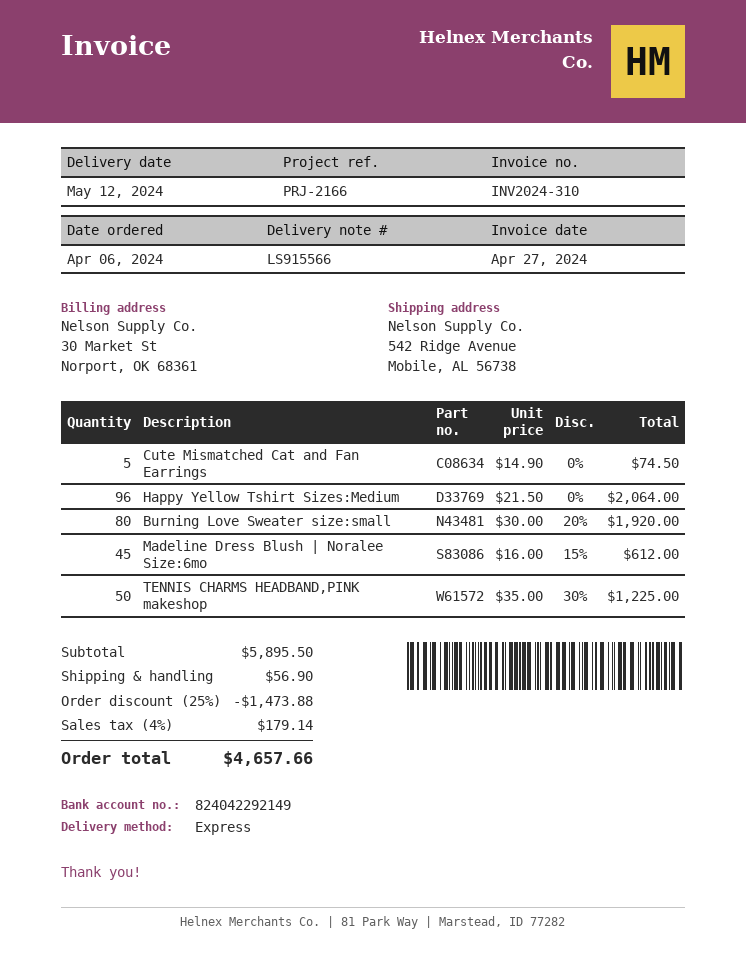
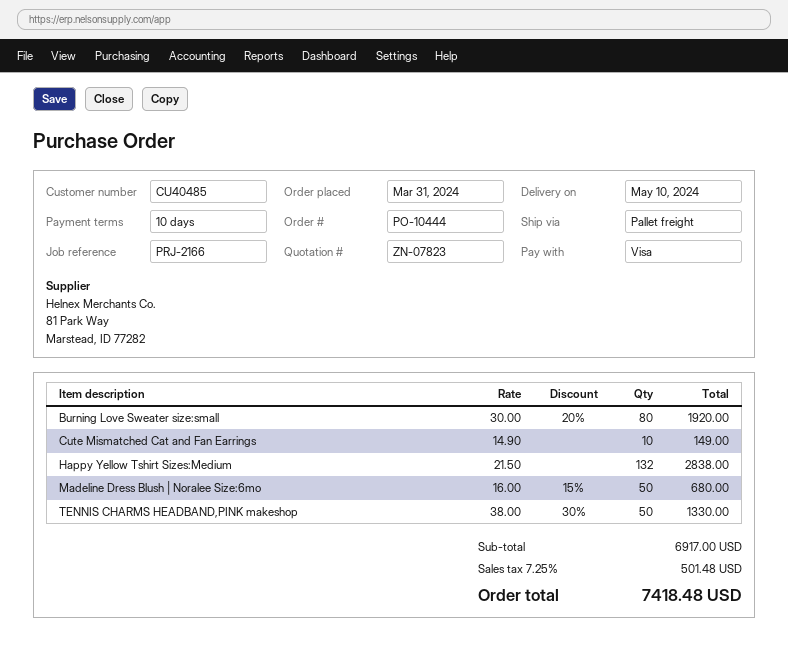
order date: 2024-04-06 -> 2024-03-31
delivery date: 2024-05-12 -> 2024-05-10
shipping method: express -> pallet freight
Cute Mismatched Cat and Fan Earrings: 5 x 14.90 = 74.50 -> 10 x 14.90 = 149.00
Happy Yellow Tshirt Sizes:Medium: 96 x 21.50 = 2064.00 -> 132 x 21.50 = 2838.00
Madeline Dress Blush | Noralee Size:6mo: 45 x 16.00 - 15% = 612.00 -> 50 x 16.00 - 15% = 680.00
TENNIS CHARMS HEADBAND,PINK makeshop: 50 x 35.00 - 30% = 1225.00 -> 50 x 38.00 - 30% = 1330.00
subtotal: 5895.50 -> 6917.00
discount: 25% = 1473.88 -> none
shipping: 56.90 -> none
tax: 4% = 179.14 -> 7.25% = 501.48
total: 4657.66 -> 7418.48

